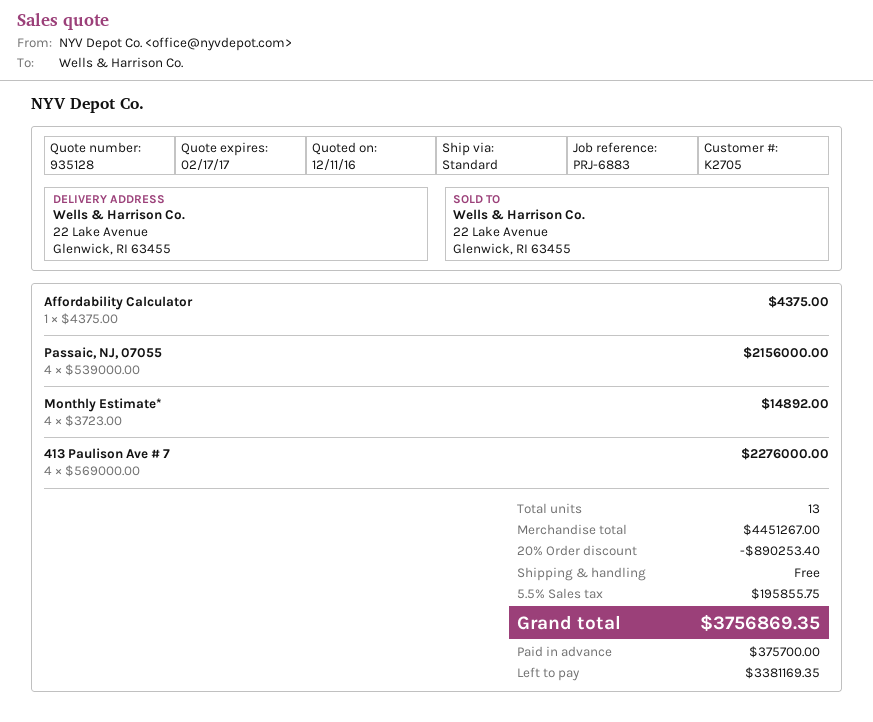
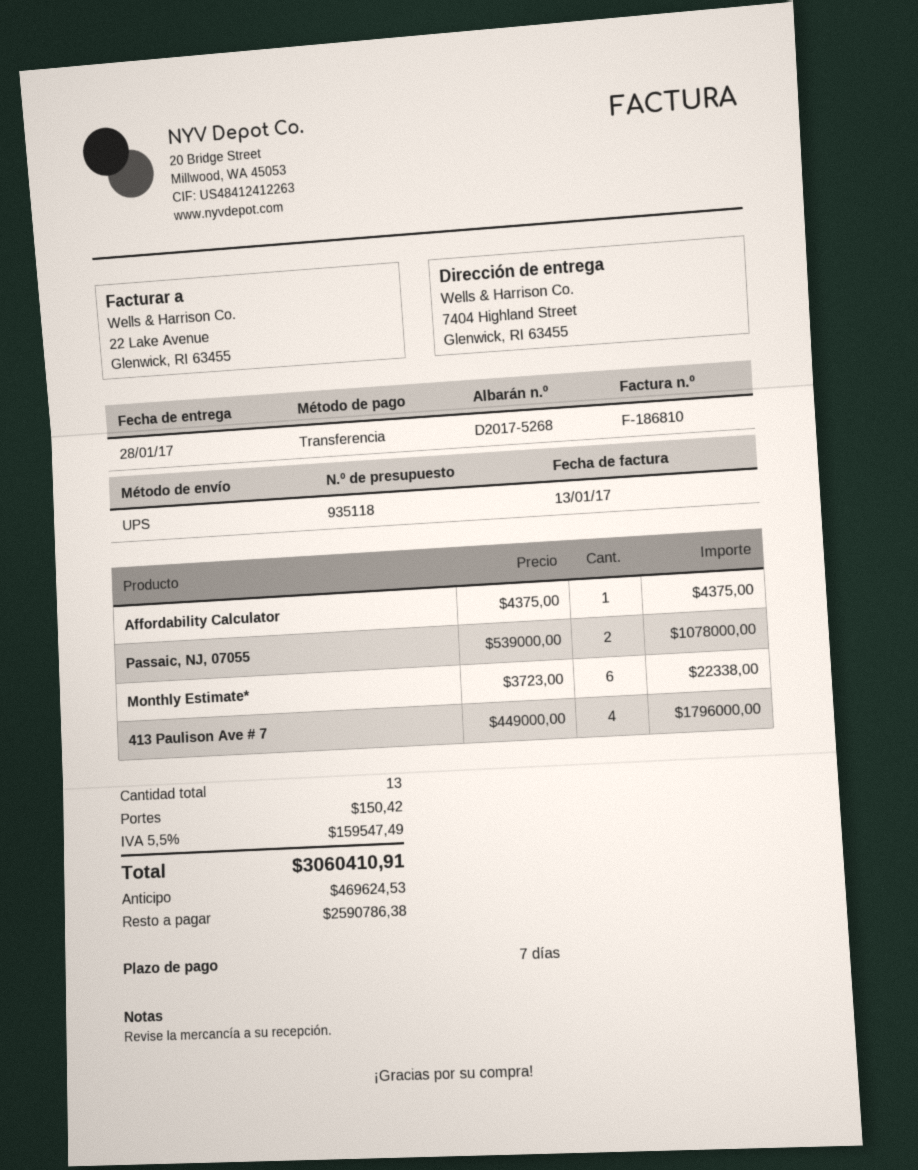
quote number: 935128 -> 935118
shipping method: standard -> UPS
ship to: 22 Lake Avenue, Glenwick, RI 63455 -> 7404 Highland Street, Glenwick, RI 63455
Passaic, NJ, 07055: 4 x 539000.00 = 2156000.00 -> 2 x 539000.00 = 1078000.00
Monthly Estimate*: 4 x 3723.00 = 14892.00 -> 6 x 3723.00 = 22338.00
413 Paulison Ave # 7: 4 x 569000.00 = 2276000.00 -> 4 x 449000.00 = 1796000.00
discount: 20% = 890253.40 -> none
shipping: 0.00 -> 150.42
tax: 5.5% = 195855.75 -> 5.5% = 159547.49
total: 3756869.35 -> 3060410.91
deposit: 375700.00 -> 469624.53
balance: 3381169.35 -> 2590786.38

